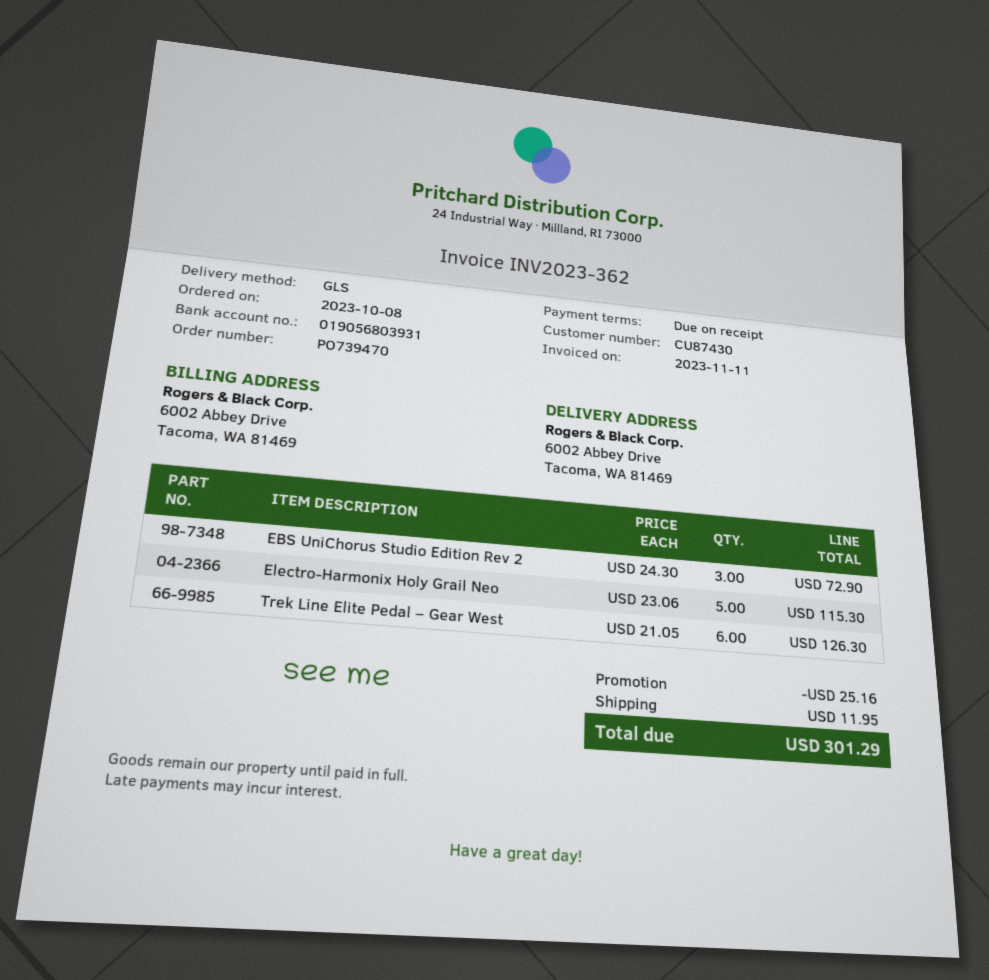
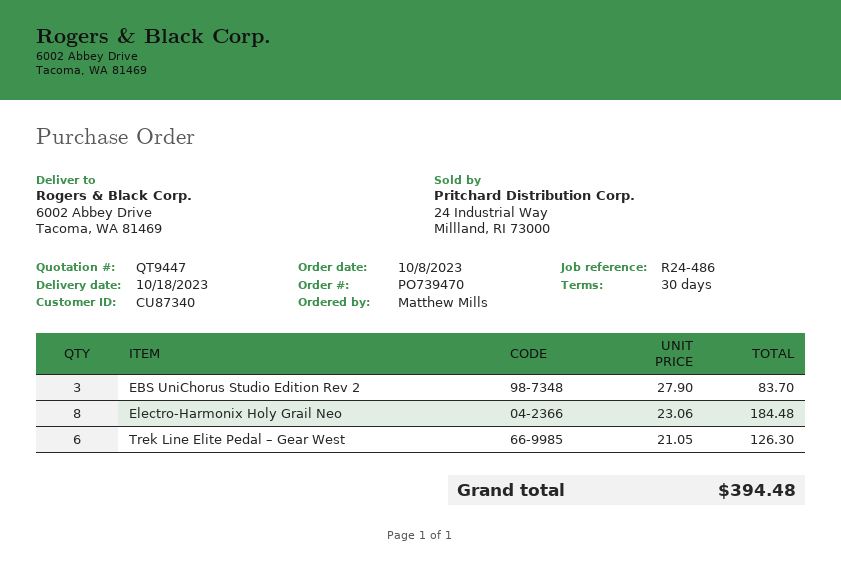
payment terms: on receipt -> 30 days
customer number: CU87430 -> CU87340
EBS UniChorus Studio Edition Rev 2: 3 x 24.30 = 72.90 -> 3 x 27.90 = 83.70
Electro-Harmonix Holy Grail Neo: 5 x 23.06 = 115.30 -> 8 x 23.06 = 184.48
discount: 25.16 -> none
shipping: 11.95 -> none
total: 301.29 -> 394.48

